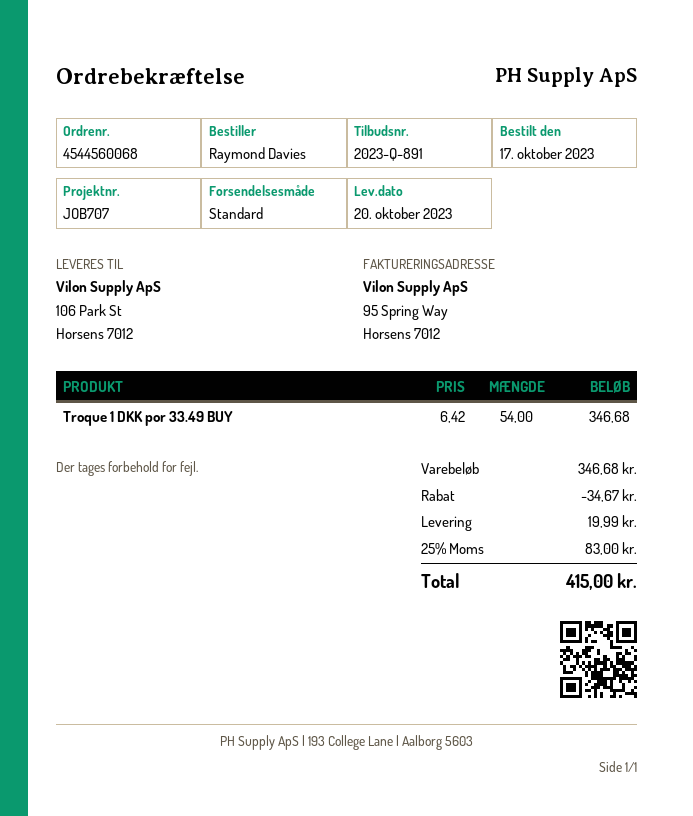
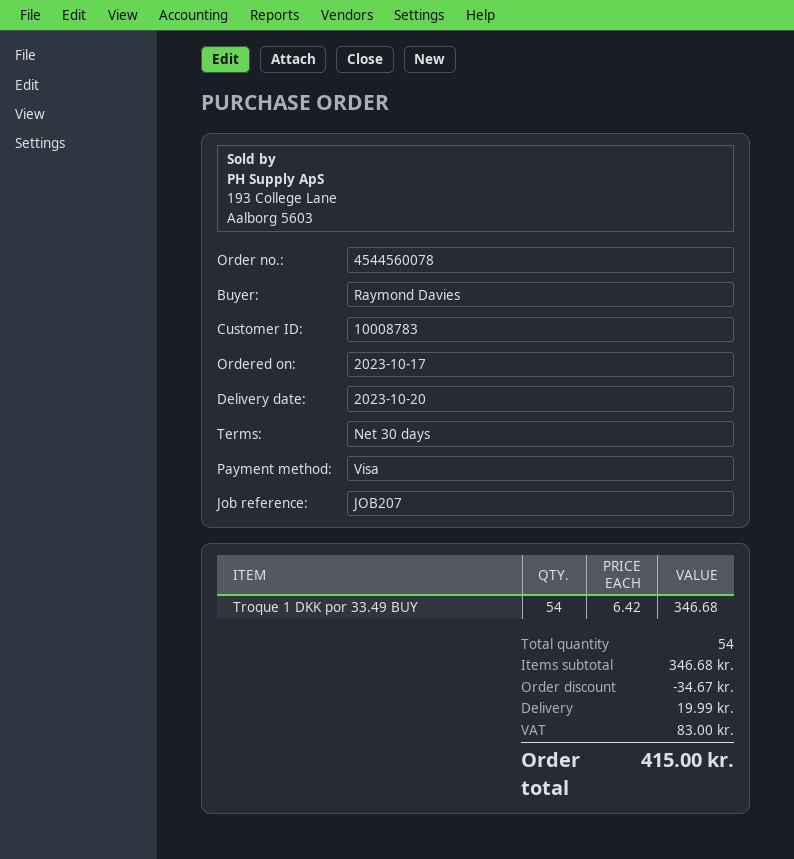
order number: 4544560068 -> 4544560078
reference: JOB707 -> JOB207

